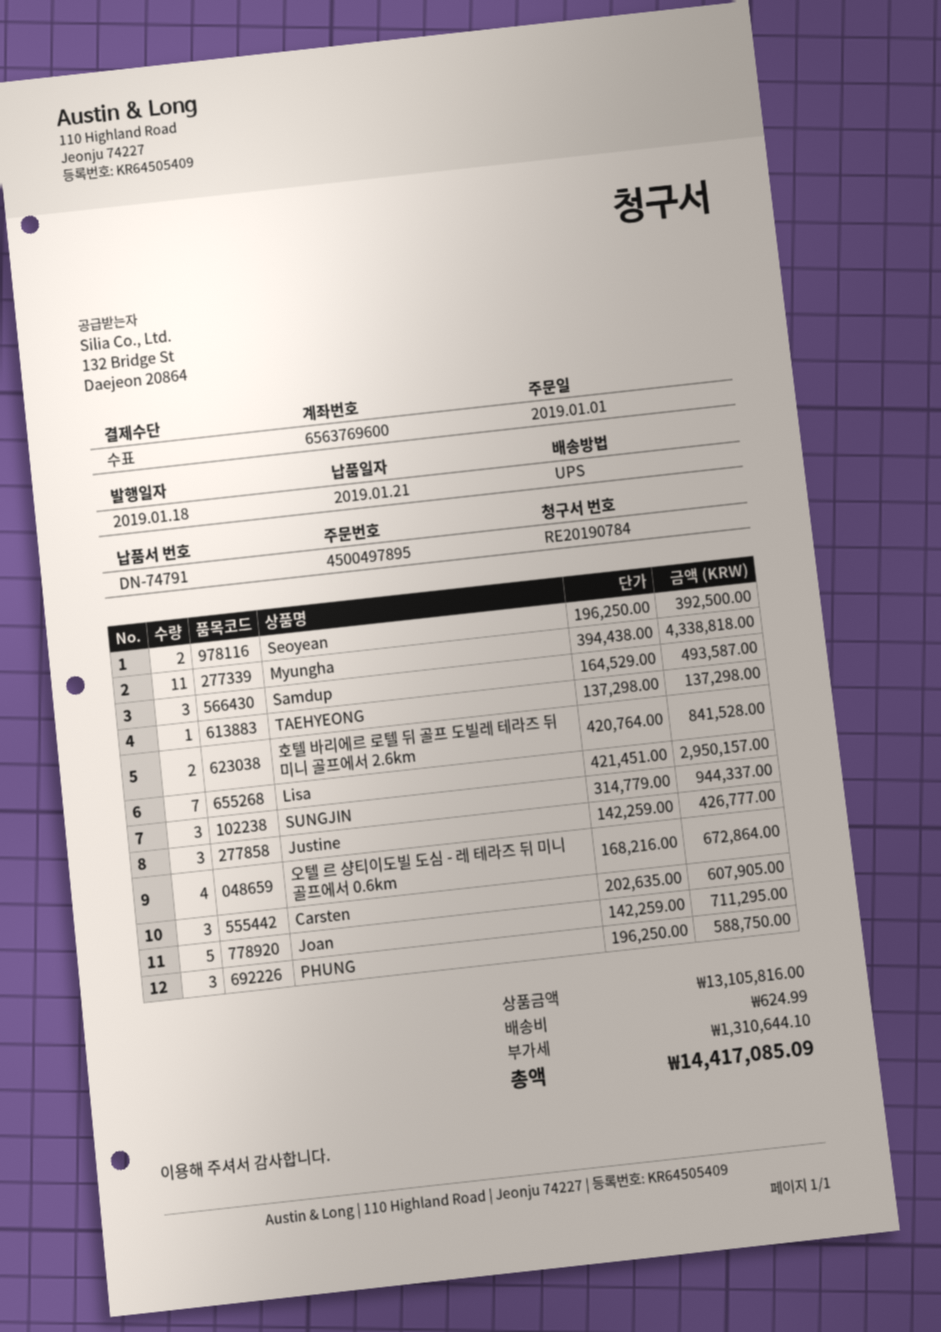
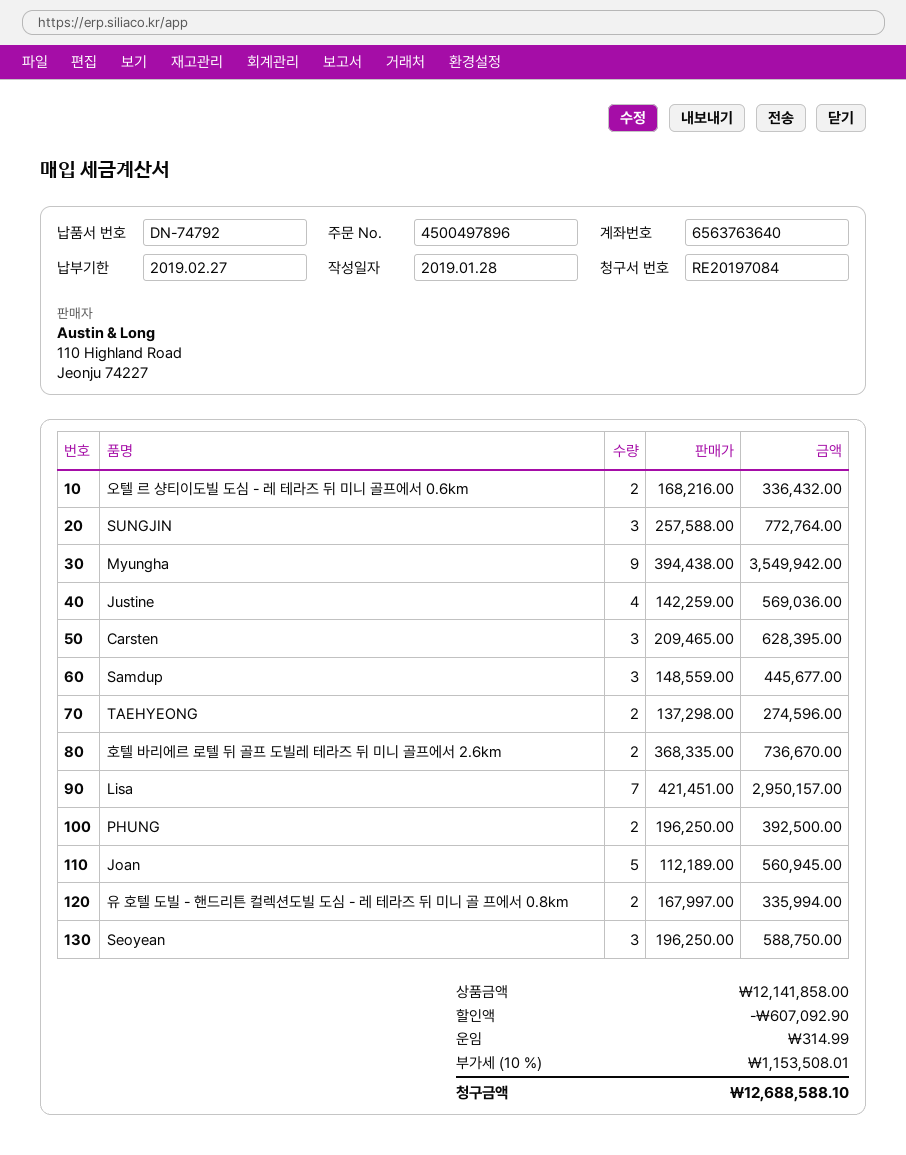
order number: 4500497895 -> 4500497896
delivery note number: DN-74791 -> DN-74792
invoice number: RE20190784 -> RE20197084
invoice date: 2019-01-18 -> 2019-01-28
bank account: 6563769600 -> 6563763640
Seoyean: 2 x 196250.00 = 392500.00 -> 3 x 196250.00 = 588750.00
Myungha: 11 x 394438.00 = 4338818.00 -> 9 x 394438.00 = 3549942.00
Samdup: 3 x 164529.00 = 493587.00 -> 3 x 148559.00 = 445677.00
TAEHYEONG: 1 x 137298.00 = 137298.00 -> 2 x 137298.00 = 274596.00
호텔 바리에르 로텔 뒤 골프 도빌레 테라즈 뒤 미니 골프에서 2.6km: 2 x 420764.00 = 841528.00 -> 2 x 368335.00 = 736670.00
SUNGJIN: 3 x 314779.00 = 944337.00 -> 3 x 257588.00 = 772764.00
Justine: 3 x 142259.00 = 426777.00 -> 4 x 142259.00 = 569036.00
오텔 르 샹티이도빌 도심 - 레 테라즈 뒤 미니 골프에서 0.6km: 4 x 168216.00 = 672864.00 -> 2 x 168216.00 = 336432.00
Carsten: 3 x 202635.00 = 607905.00 -> 3 x 209465.00 = 628395.00
Joan: 5 x 142259.00 = 711295.00 -> 5 x 112189.00 = 560945.00
PHUNG: 3 x 196250.00 = 588750.00 -> 2 x 196250.00 = 392500.00
유 호텔 도빌 - 핸드리튼 컬렉션도빌 도심 - 레 테라즈 뒤 미니 골 프에서 0.8km: none -> 2 x 167997.00 = 335994.00
subtotal: 13105816.00 -> 12141858.00
discount: none -> 607092.90
shipping: 624.99 -> 314.99
tax: 1310644.10 -> 1153508.01
total: 14417085.09 -> 12688588.10

